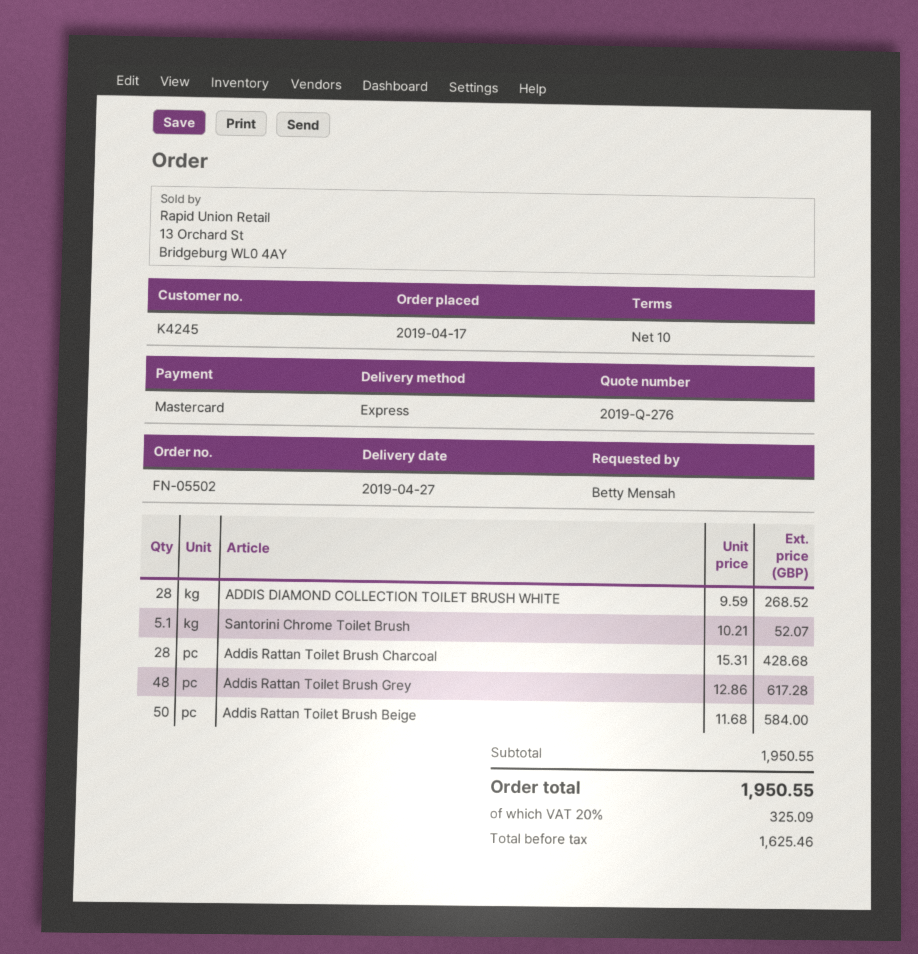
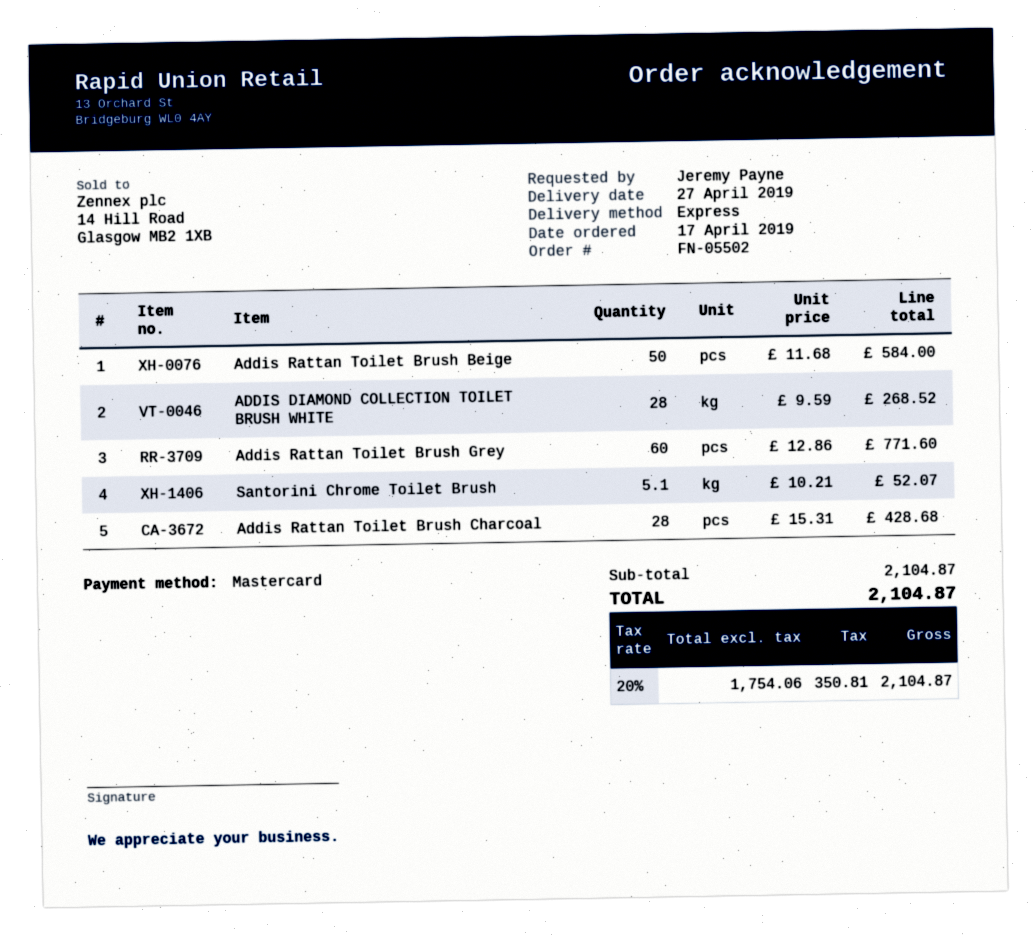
ordered by: Betty Mensah -> Jeremy Payne
Addis Rattan Toilet Brush Grey: 48 x 12.86 = 617.28 -> 60 x 12.86 = 771.60
subtotal: 1950.55 -> 2104.87
net: 1625.46 -> 1754.06
tax: 20% = 325.09 -> 20% = 350.81
total: 1950.55 -> 2104.87

